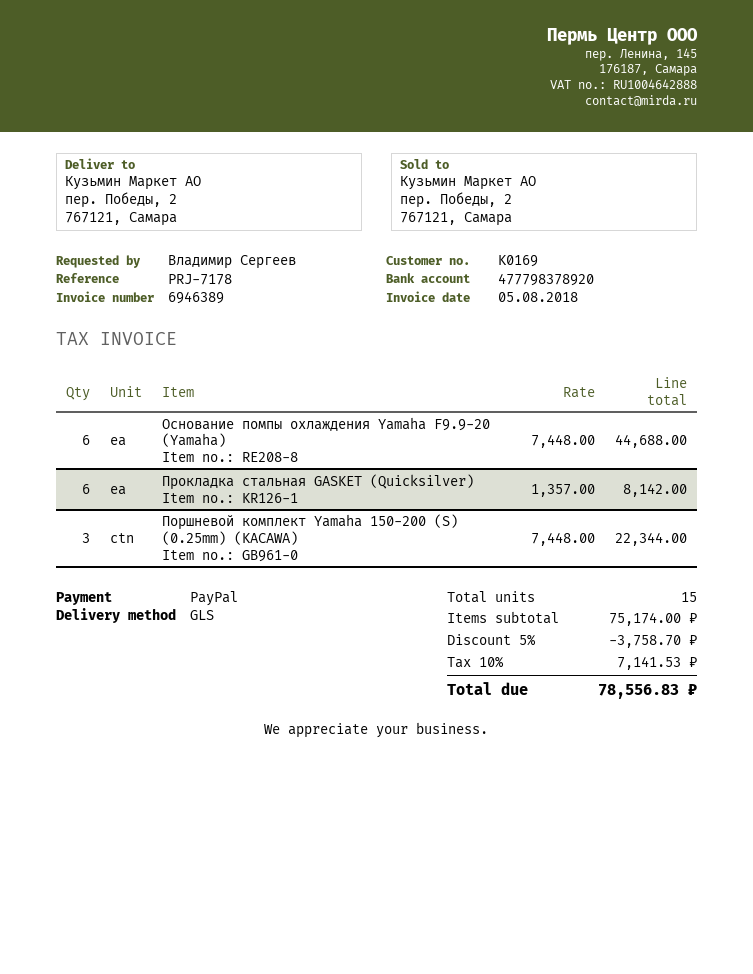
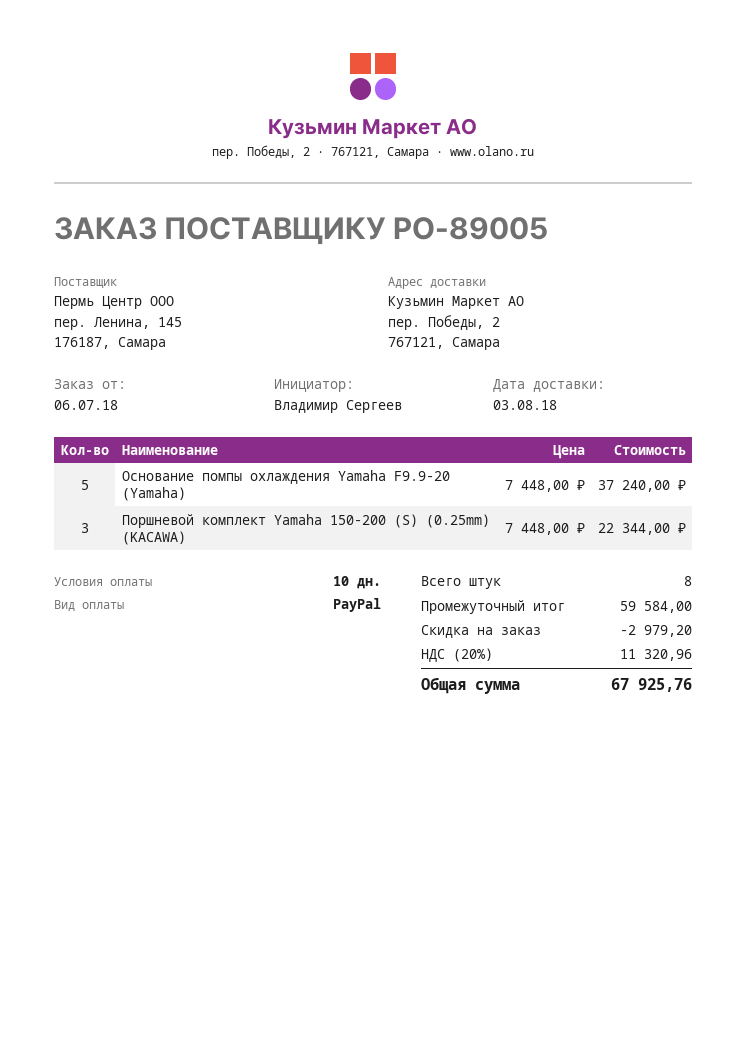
Основание помпы охлаждения Yamaha F9.9-20 (Yamaha): 6 x 7448.00 = 44688.00 -> 5 x 7448.00 = 37240.00
Прокладка стальная GASKET (Quicksilver): 6 x 1357.00 = 8142.00 -> none
total quantity: 15 -> 8
subtotal: 75174.00 -> 59584.00
discount: 3758.70 -> 2979.20
tax: 10% = 7141.53 -> 20% = 11320.96
total: 78556.83 -> 67925.76

